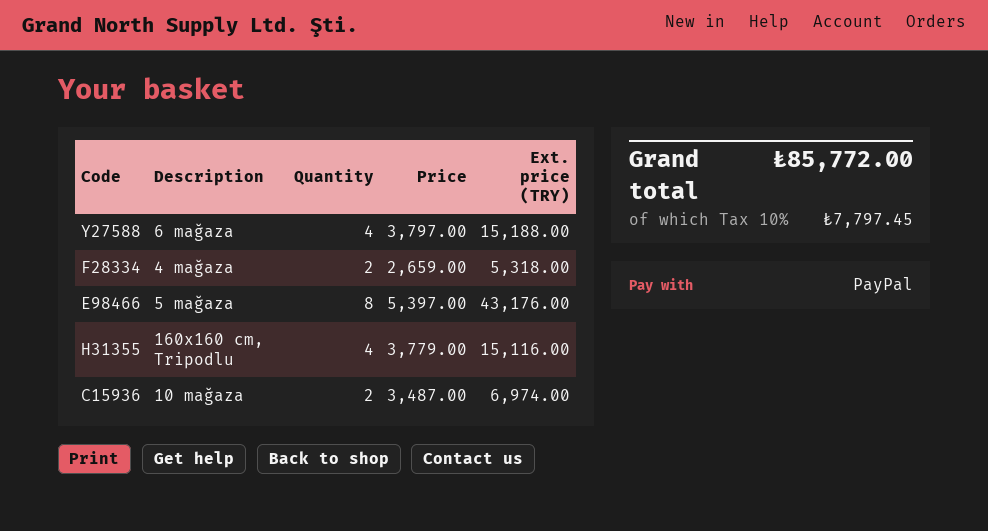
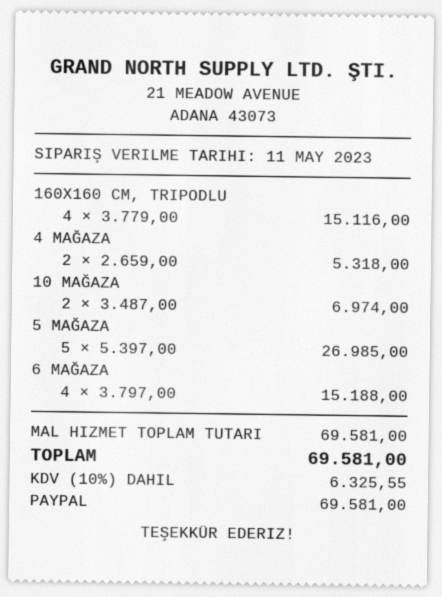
5 mağaza: 8 x 5397.00 = 43176.00 -> 5 x 5397.00 = 26985.00
tax: 10% = 7797.45 -> 10% = 6325.55
total: 85772.00 -> 69581.00

